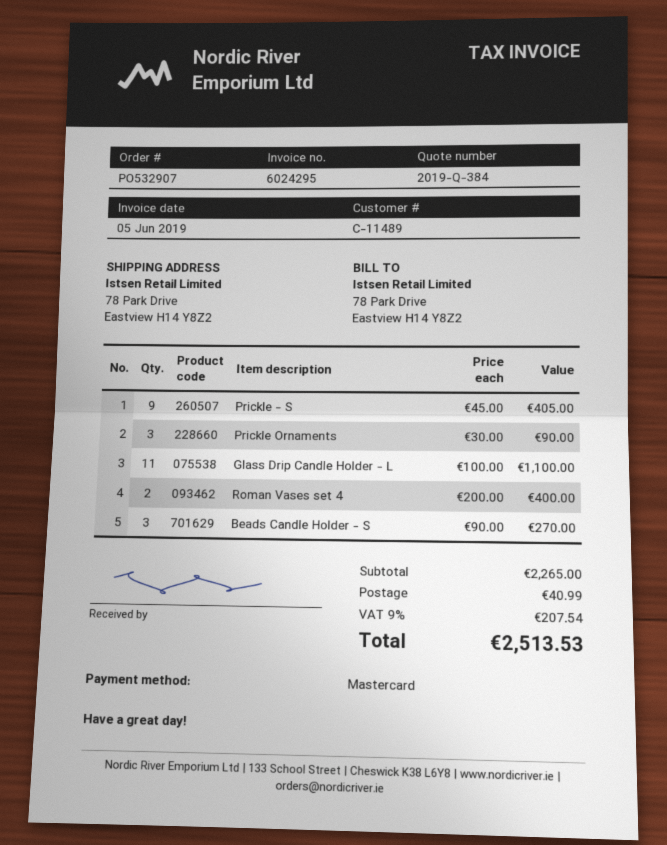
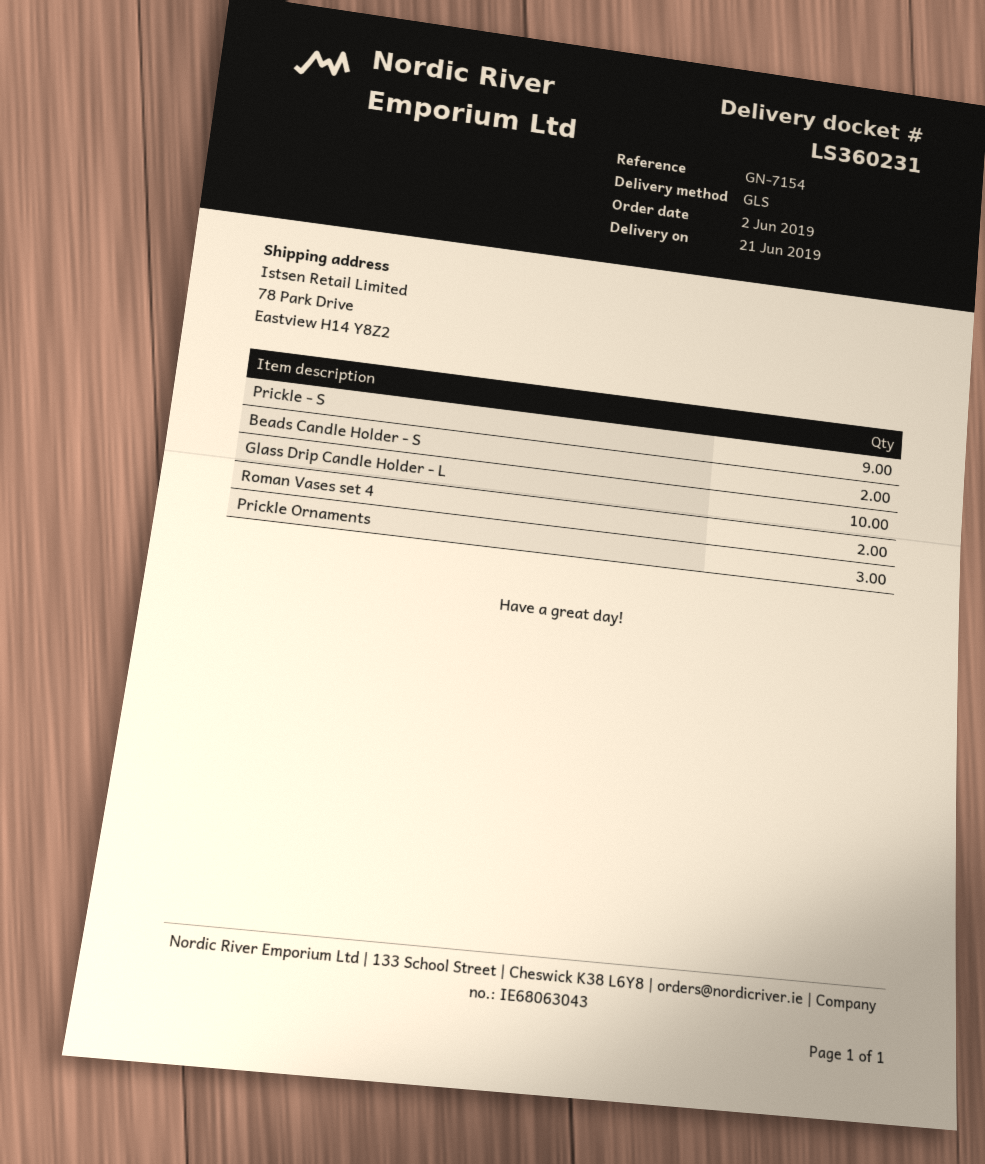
Glass Drip Candle Holder - L: 11 -> 10
Beads Candle Holder - S: 3 -> 2

